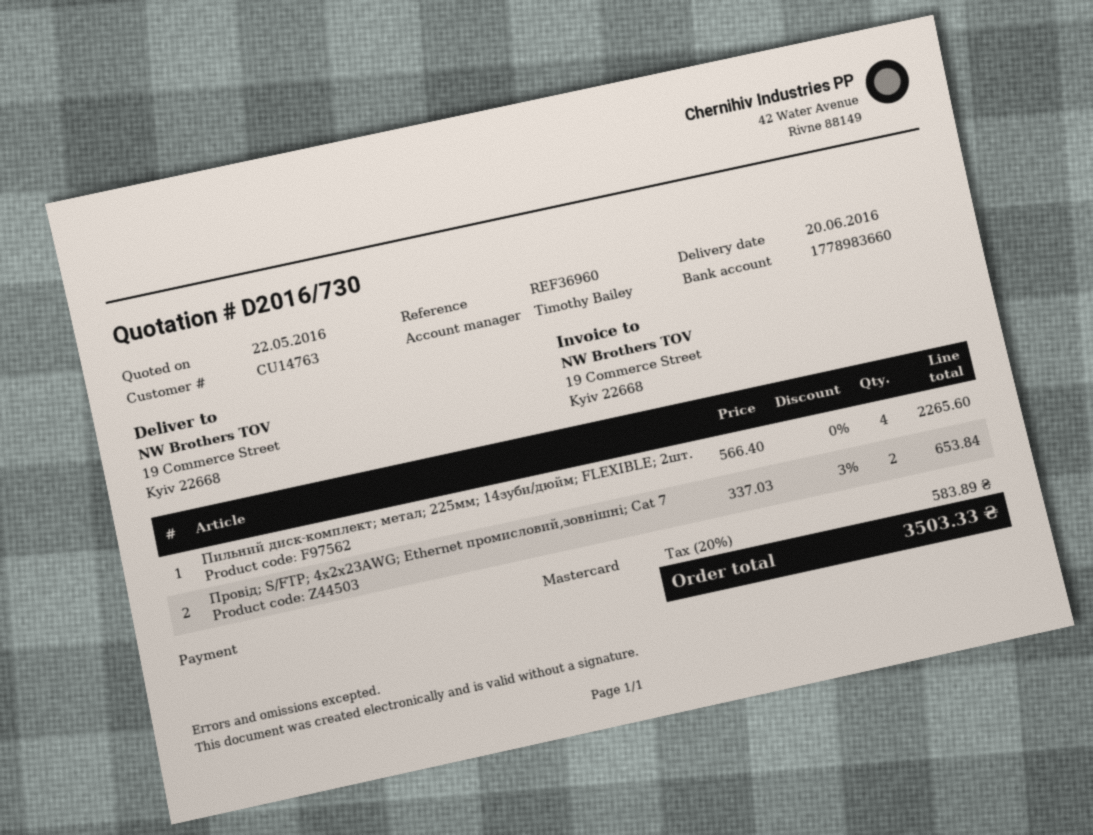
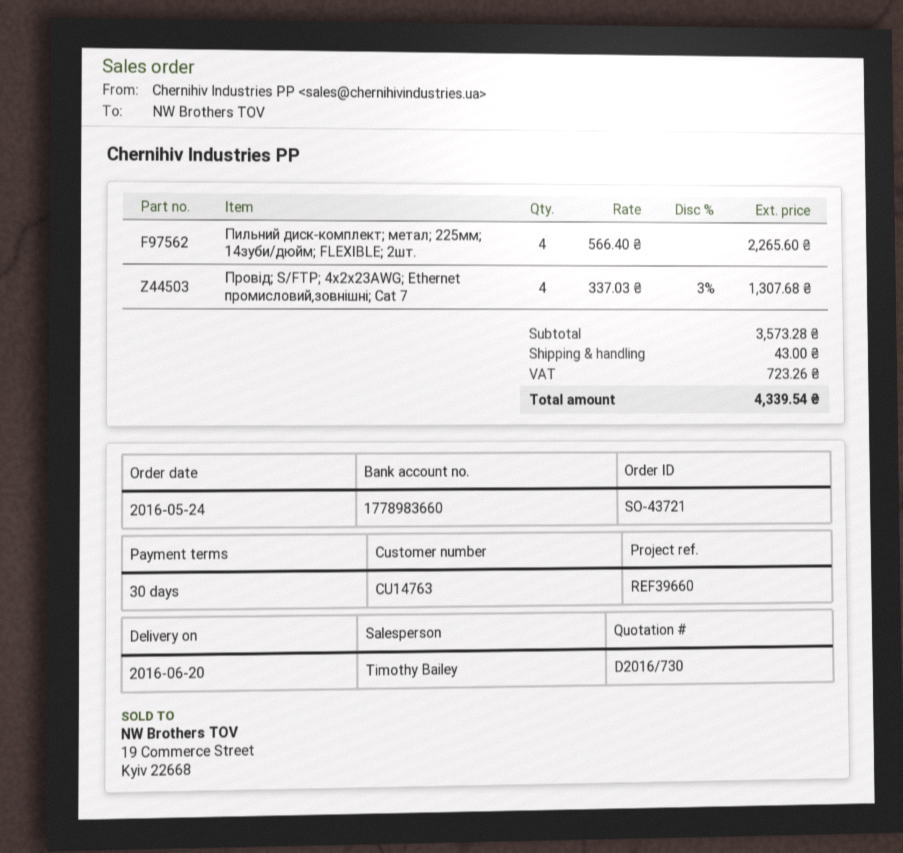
reference: REF36960 -> REF39660
Провід; S/FTP; 4x2x23AWG; Ethernet промисловий,зовнішні; Cat 7: 2 x 337.03 - 3% = 653.84 -> 4 x 337.03 - 3% = 1307.68
shipping: none -> 43.00
tax: 583.89 -> 723.26
total: 3503.33 -> 4339.54

